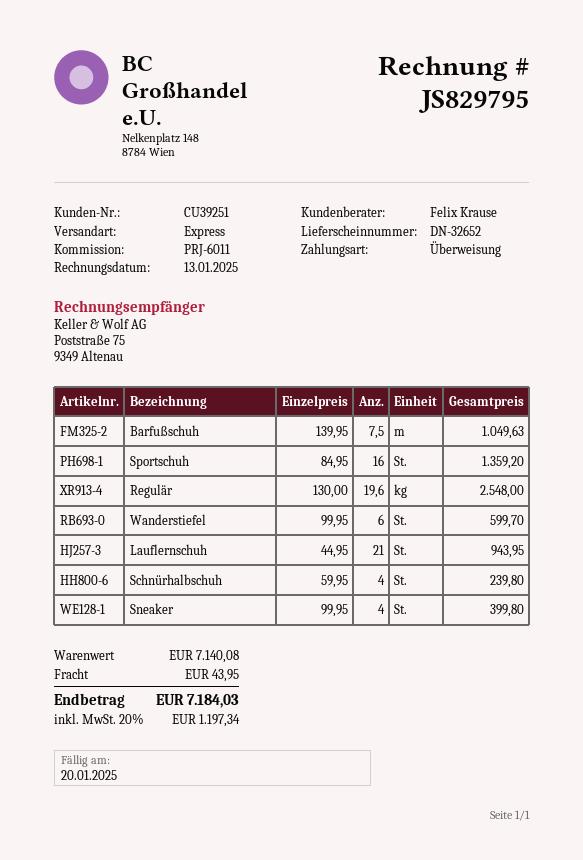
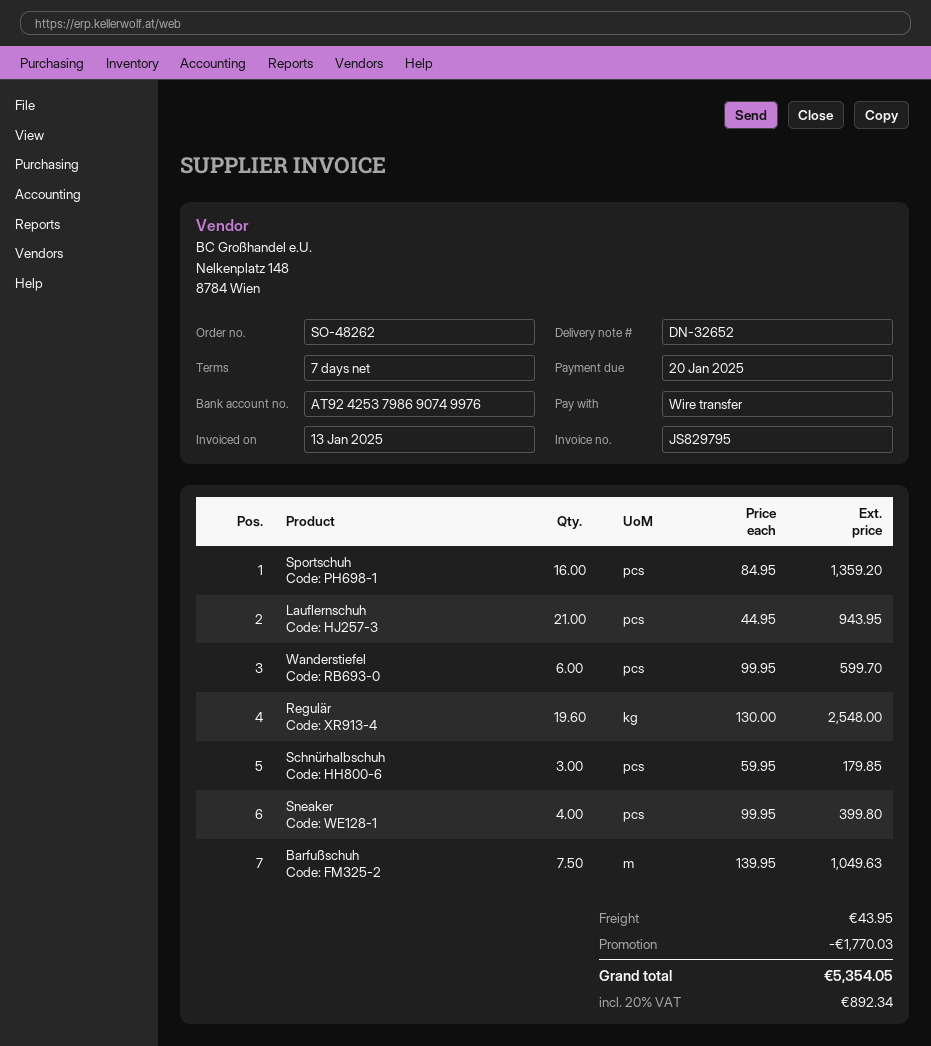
Schnürhalbschuh: 4 x 59.95 = 239.80 -> 3 x 59.95 = 179.85
discount: none -> 1770.03
tax: 20% = 1197.34 -> 20% = 892.34
total: 7184.03 -> 5354.05

